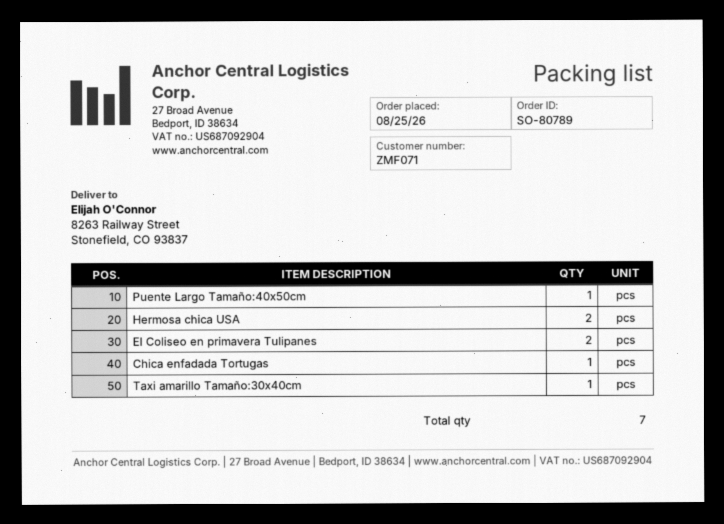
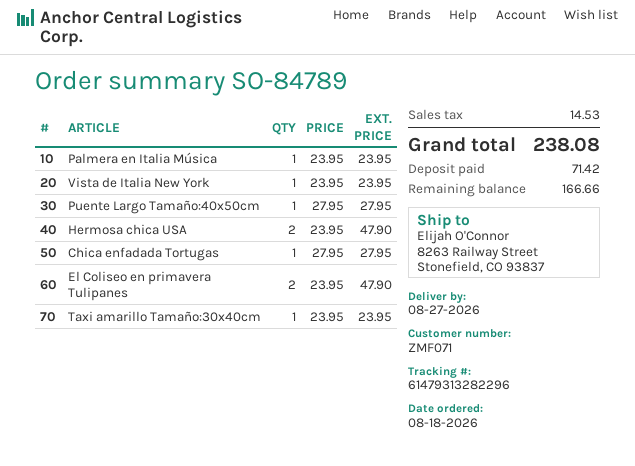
order number: SO-80789 -> SO-84789
order date: 2026-08-25 -> 2026-08-18
Palmera en Italia Música: none -> 1
Vista de Italia New York: none -> 1

